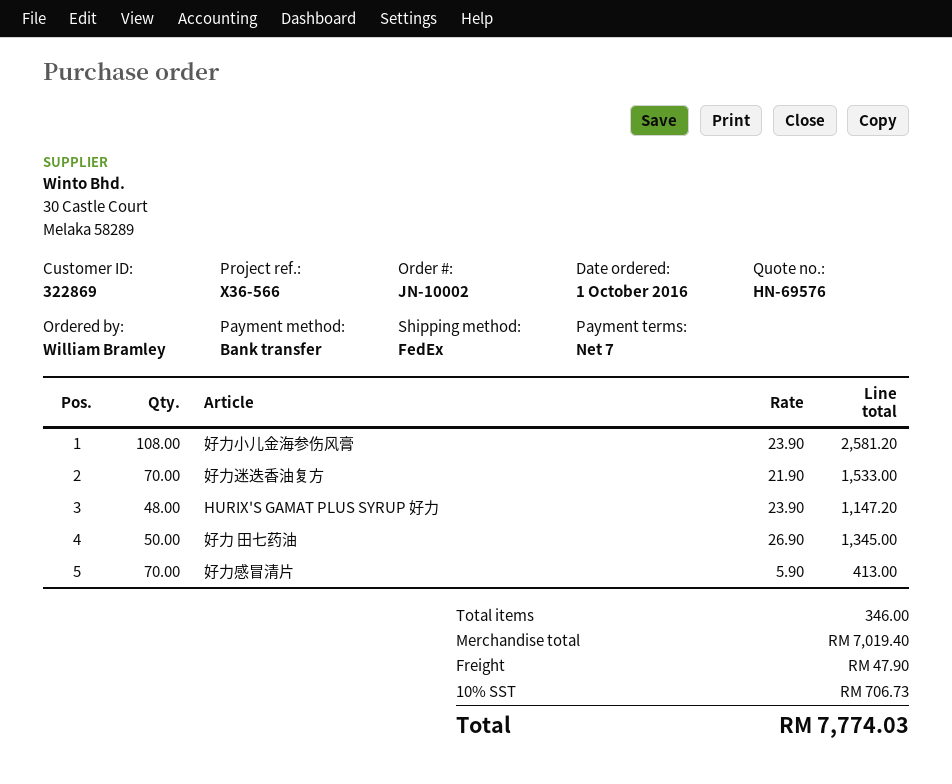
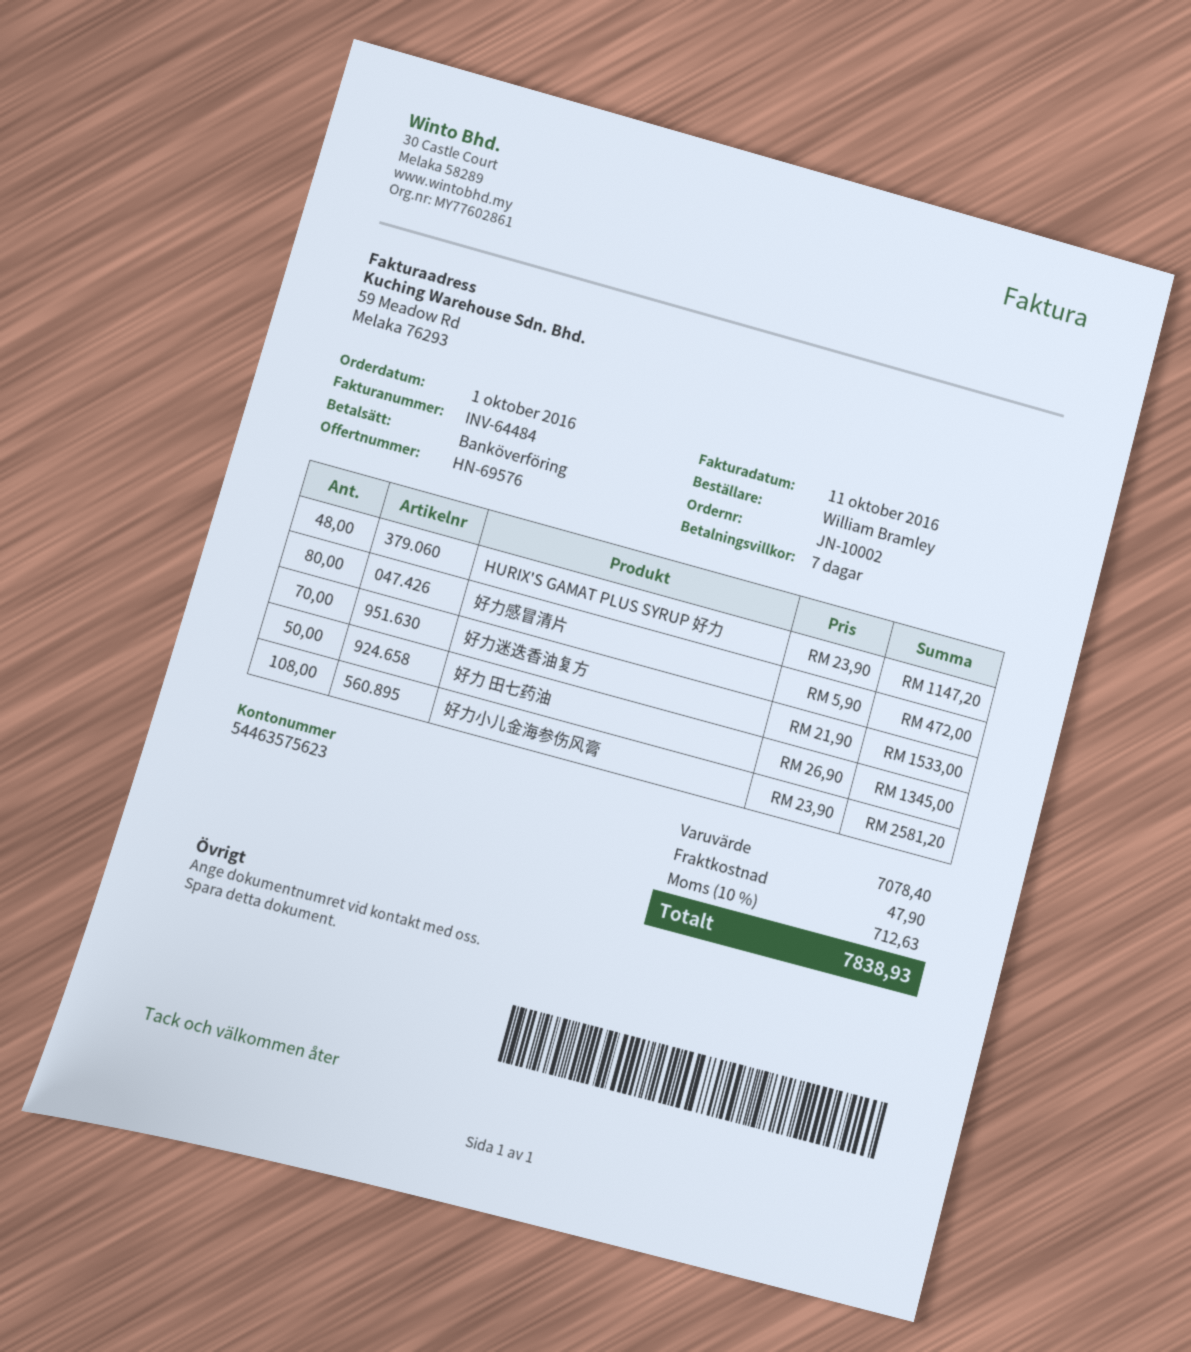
好力感冒清片: 70 x 5.90 = 413.00 -> 80 x 5.90 = 472.00
subtotal: 7019.40 -> 7078.40
tax: 10% = 706.73 -> 10% = 712.63
total: 7774.03 -> 7838.93

